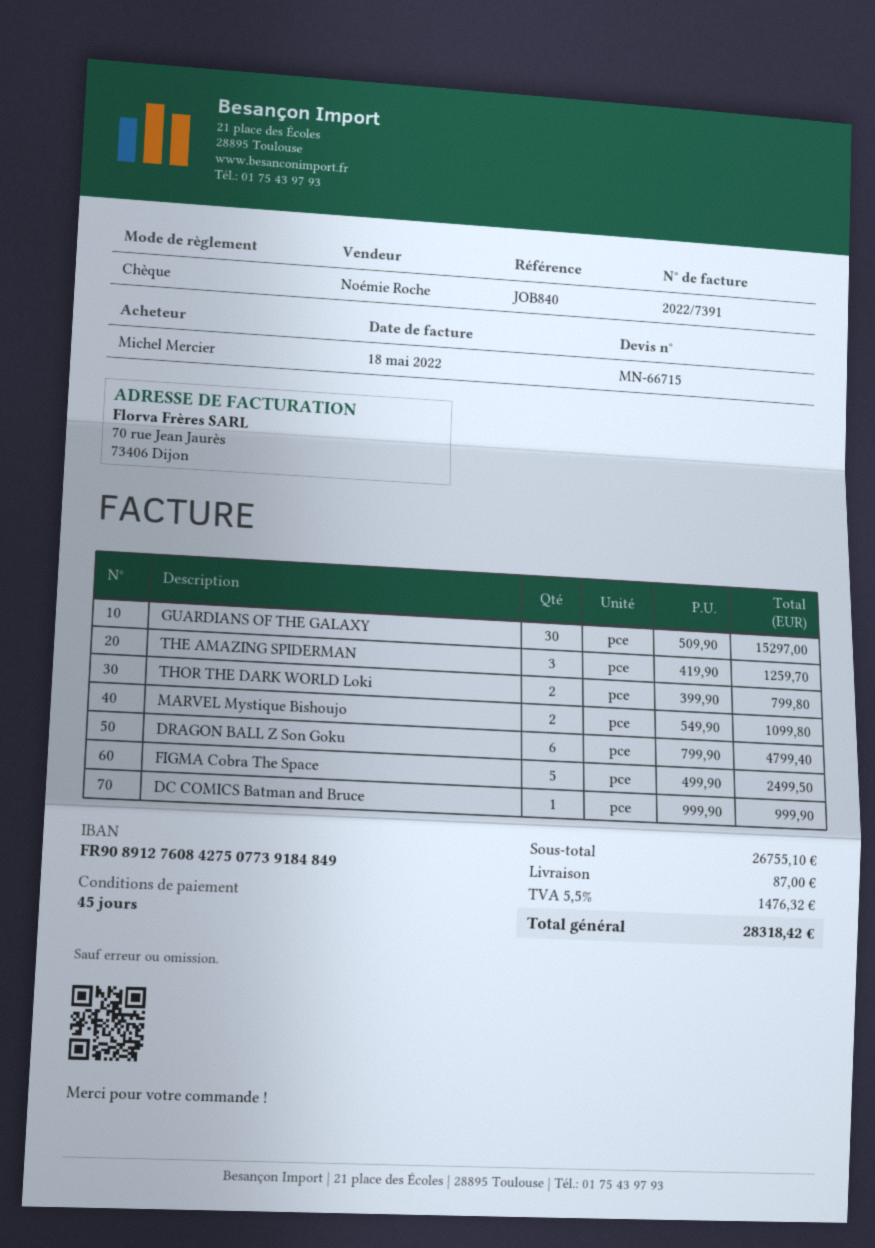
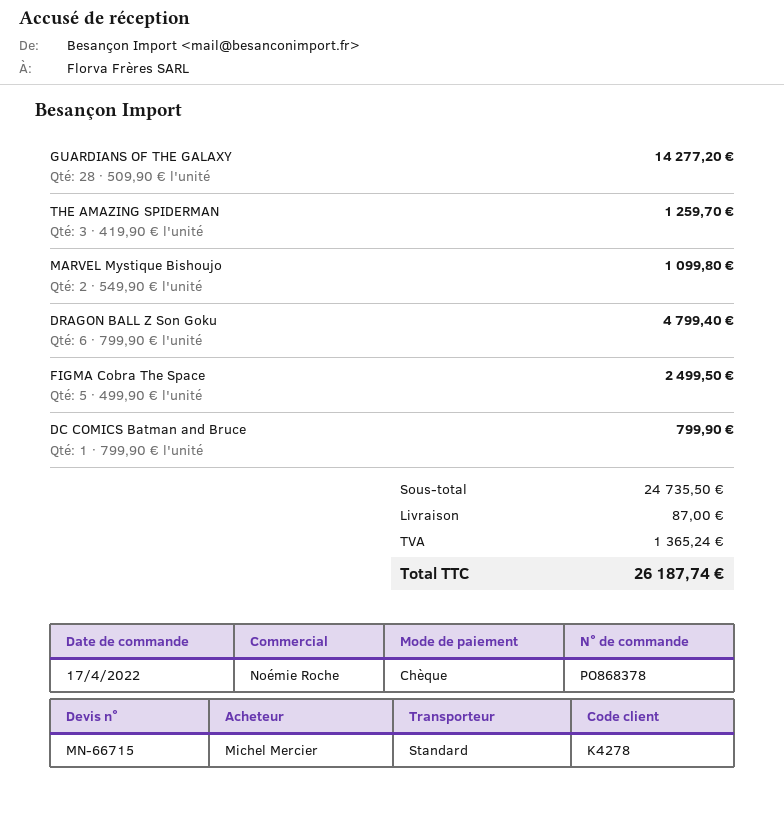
GUARDIANS OF THE GALAXY: 30 x 509.90 = 15297.00 -> 28 x 509.90 = 14277.20
THOR THE DARK WORLD Loki: 2 x 399.90 = 799.80 -> none
DC COMICS Batman and Bruce: 1 x 999.90 = 999.90 -> 1 x 799.90 = 799.90
subtotal: 26755.10 -> 24735.50
tax: 1476.32 -> 1365.24
total: 28318.42 -> 26187.74

